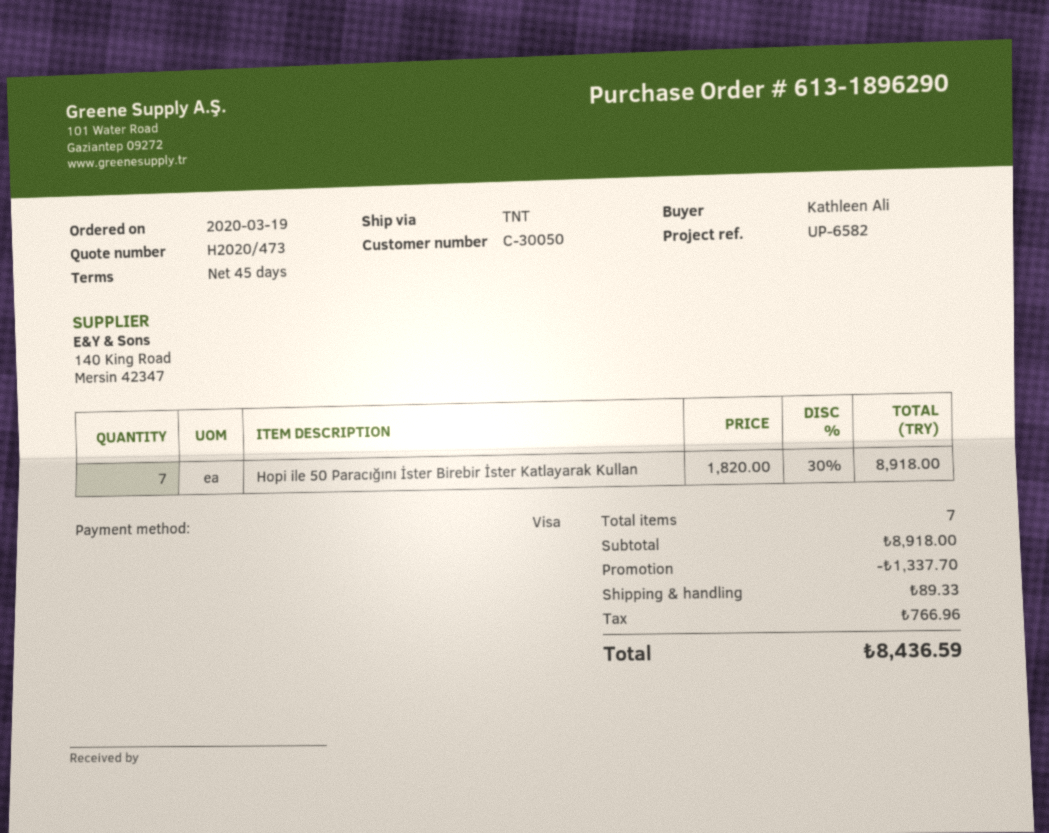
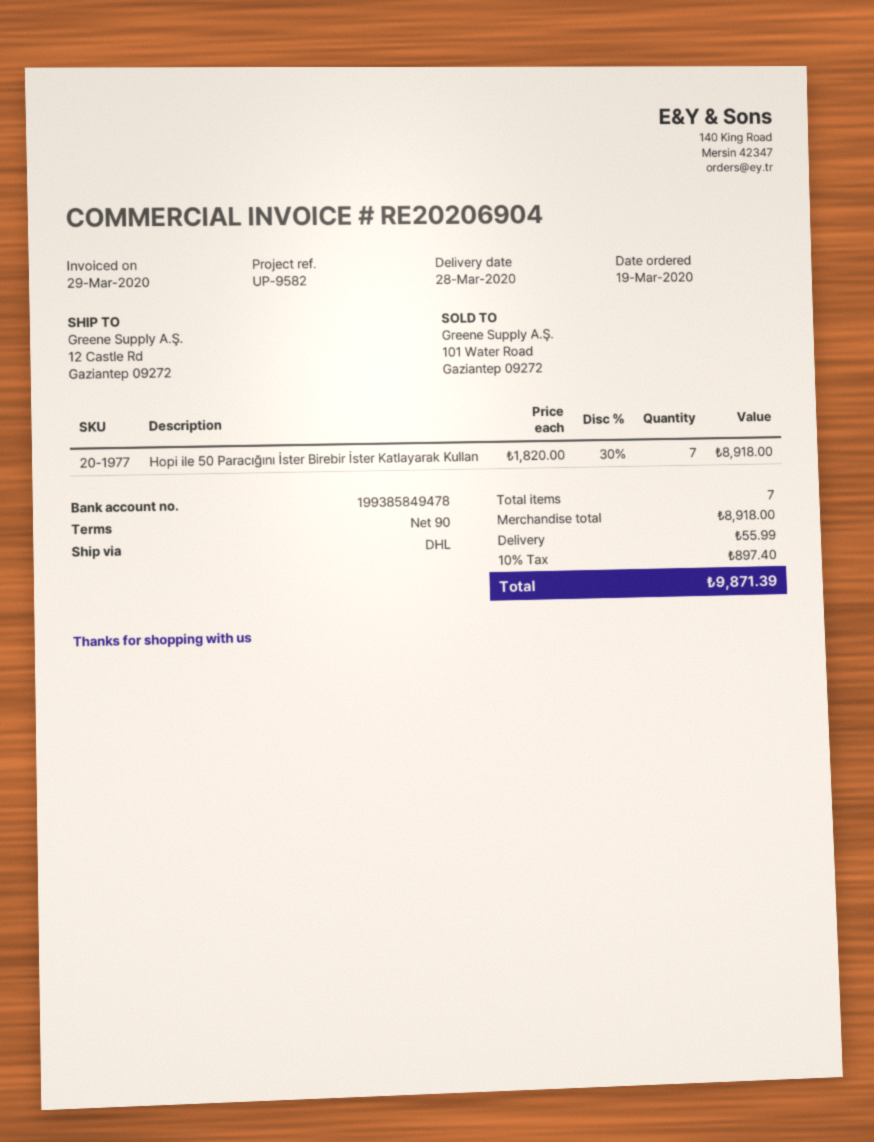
payment terms: 45 days -> 90 days
reference: UP-6582 -> UP-9582
shipping method: TNT -> DHL
discount: 1337.70 -> none
shipping: 89.33 -> 55.99
tax: 766.96 -> 897.40
total: 8436.59 -> 9871.39

